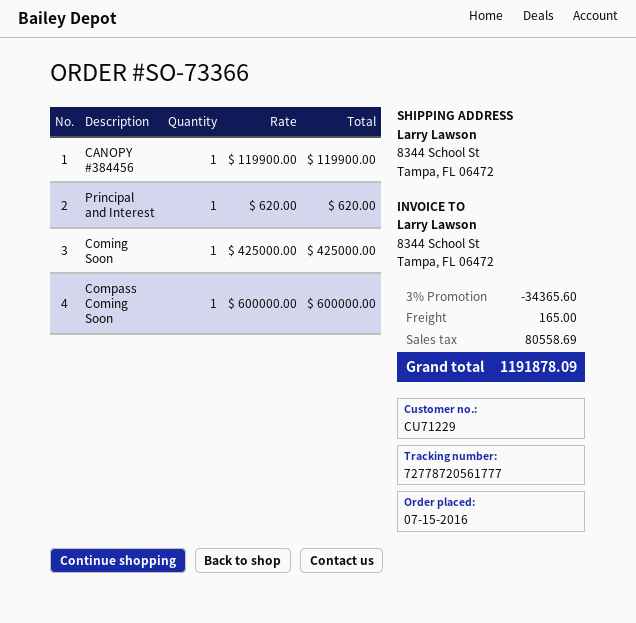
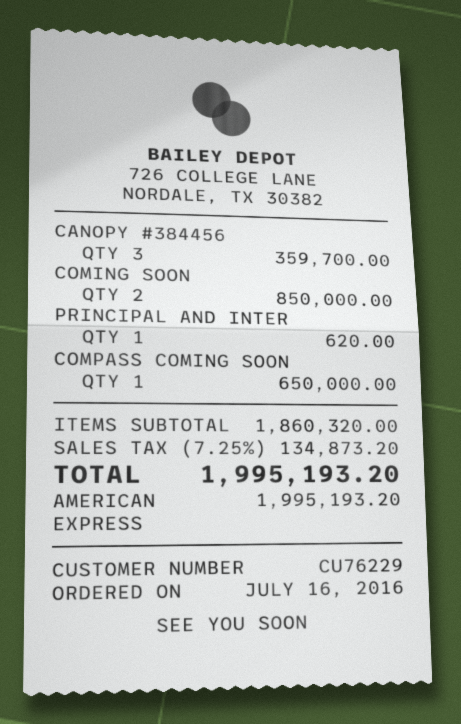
order date: 2016-07-15 -> 2016-07-16
customer number: CU71229 -> CU76229
CANOPY #384456: 1 for 119900.00 -> 3 for 359700.00
Coming Soon: 1 for 425000.00 -> 2 for 850000.00
Compass Coming Soon: 1 for 600000.00 -> 1 for 650000.00
discount: 3% = 34365.60 -> none
shipping: 165.00 -> none
tax: 80558.69 -> 134873.20
total: 1191878.09 -> 1995193.20

